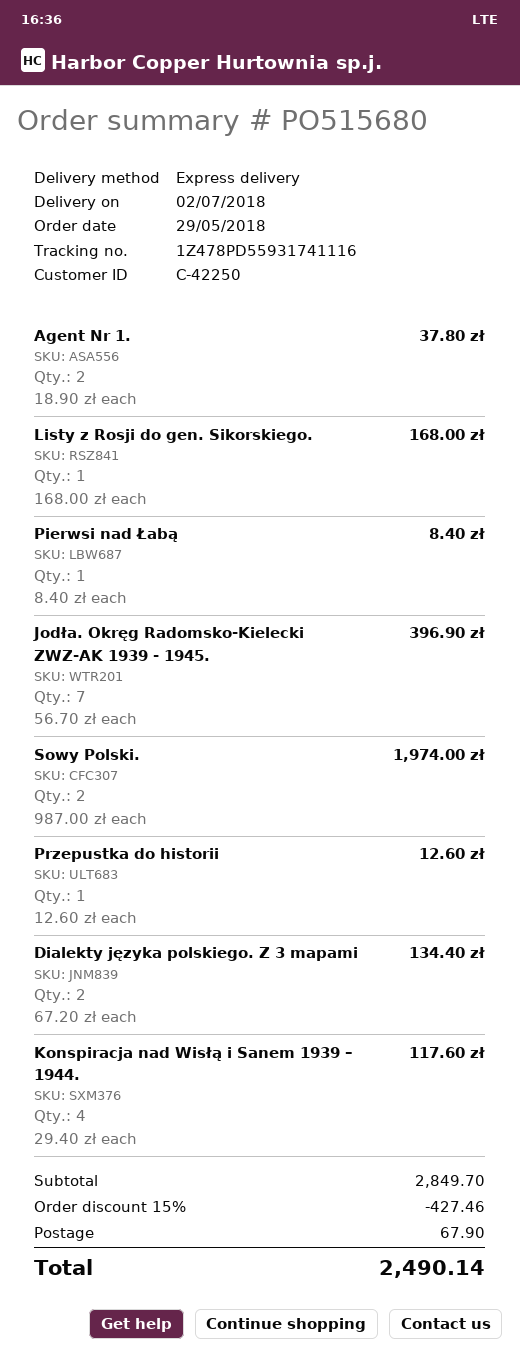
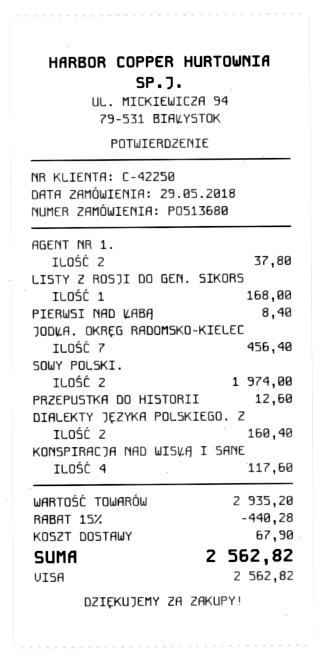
order number: PO515680 -> PO513680
Jodła. Okręg Radomsko-Kielecki ZWZ-AK 1939 - 1945.: 7 for 396.90 -> 7 for 456.40
Dialekty języka polskiego. Z 3 mapami: 2 for 134.40 -> 2 for 160.40
subtotal: 2849.70 -> 2935.20
discount: 15% = 427.46 -> 15% = 440.28
total: 2490.14 -> 2562.82

